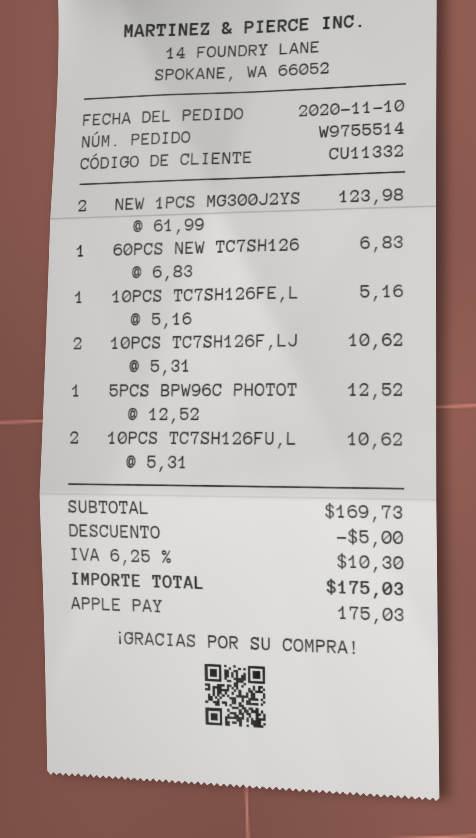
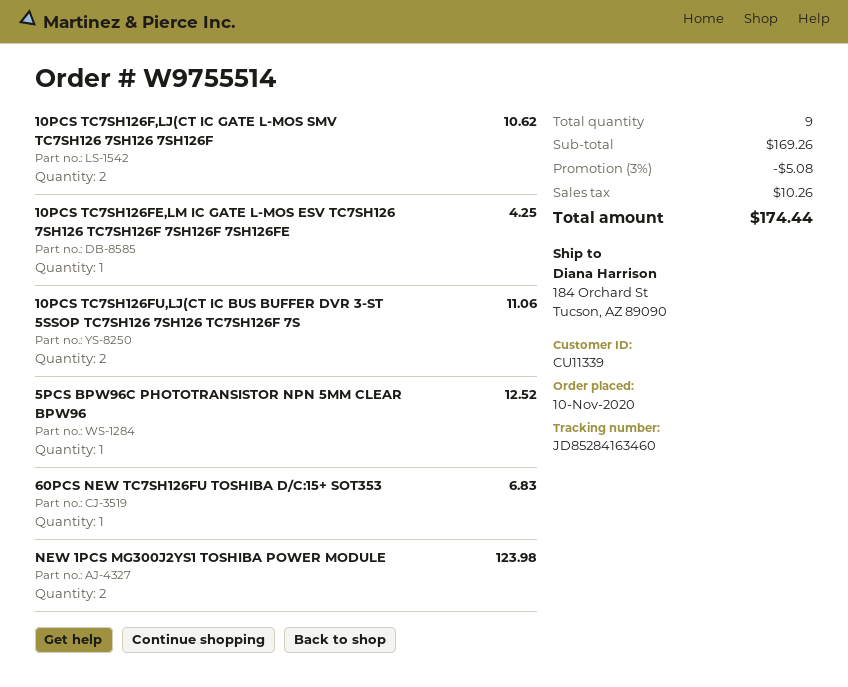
customer number: CU11332 -> CU11339
10PCS TC7SH126FE,L: 1 for 5.16 -> 1 for 4.25
10PCS TC7SH126FU,L: 2 for 10.62 -> 2 for 11.06
subtotal: 169.73 -> 169.26
discount: 5.00 -> 5.08
tax: 10.30 -> 10.26
total: 175.03 -> 174.44

